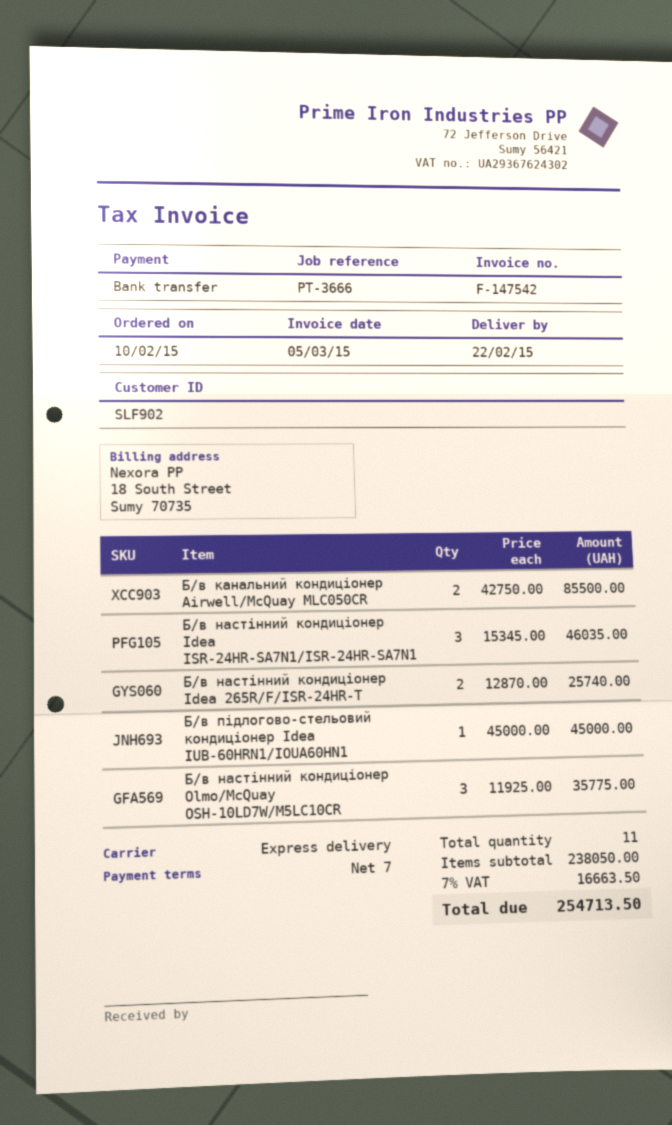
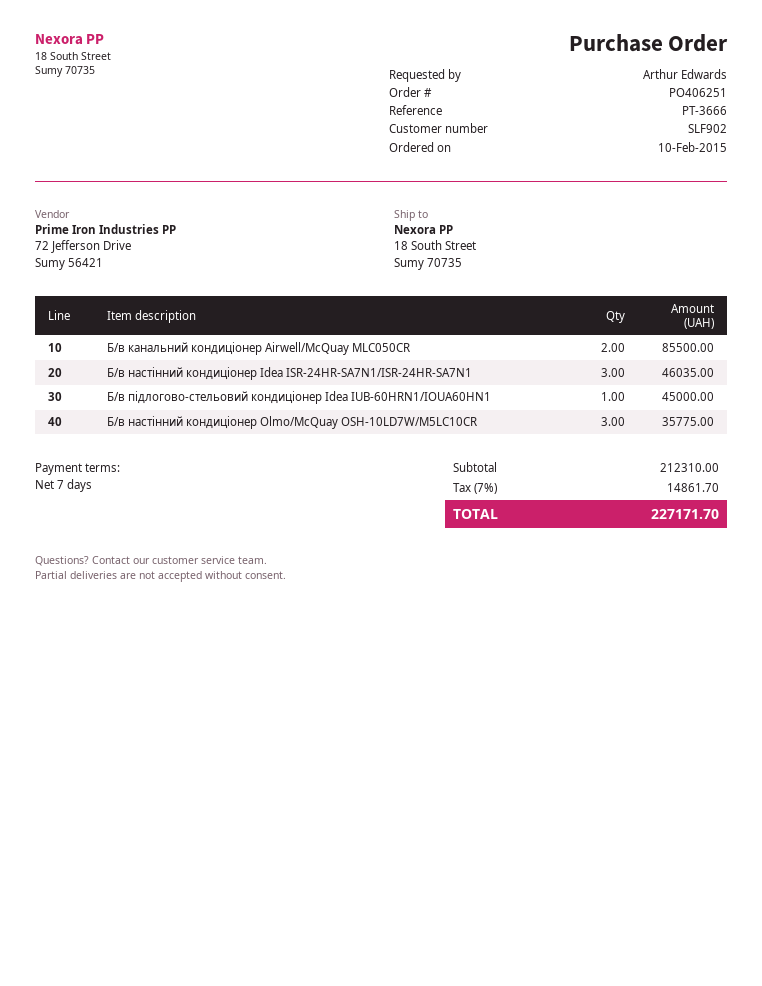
Б/в настінний кондиціонер Idea 265R/F/ISR-24HR-T: 2 for 25740.00 -> none
subtotal: 238050.00 -> 212310.00
tax: 7% = 16663.50 -> 7% = 14861.70
total: 254713.50 -> 227171.70

